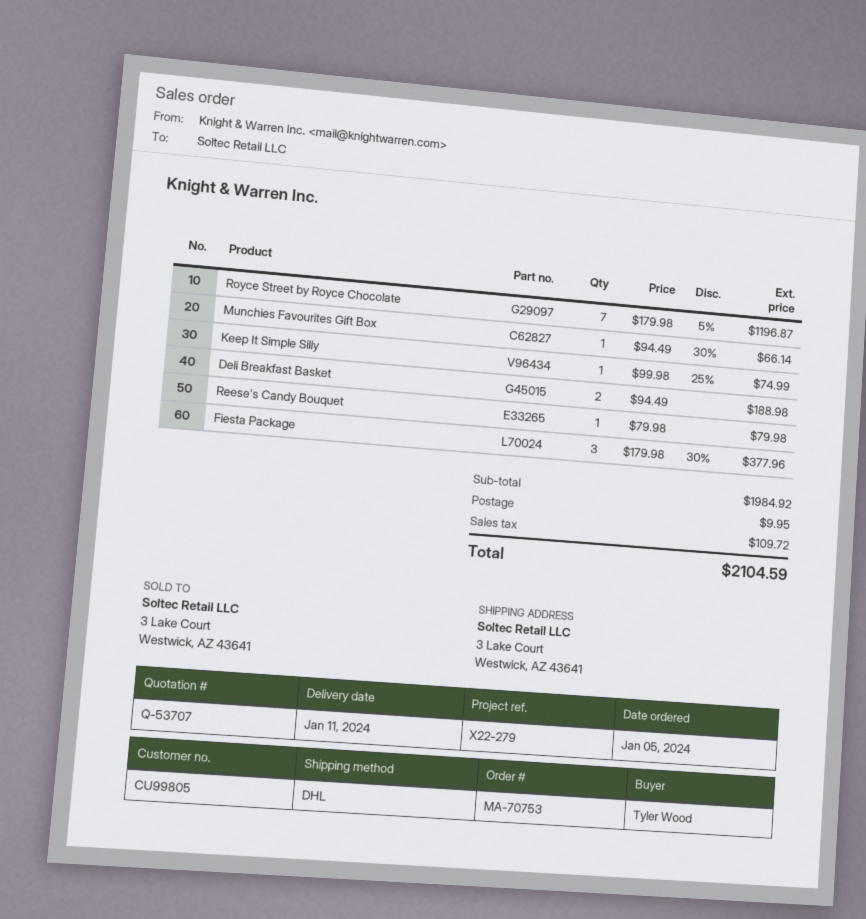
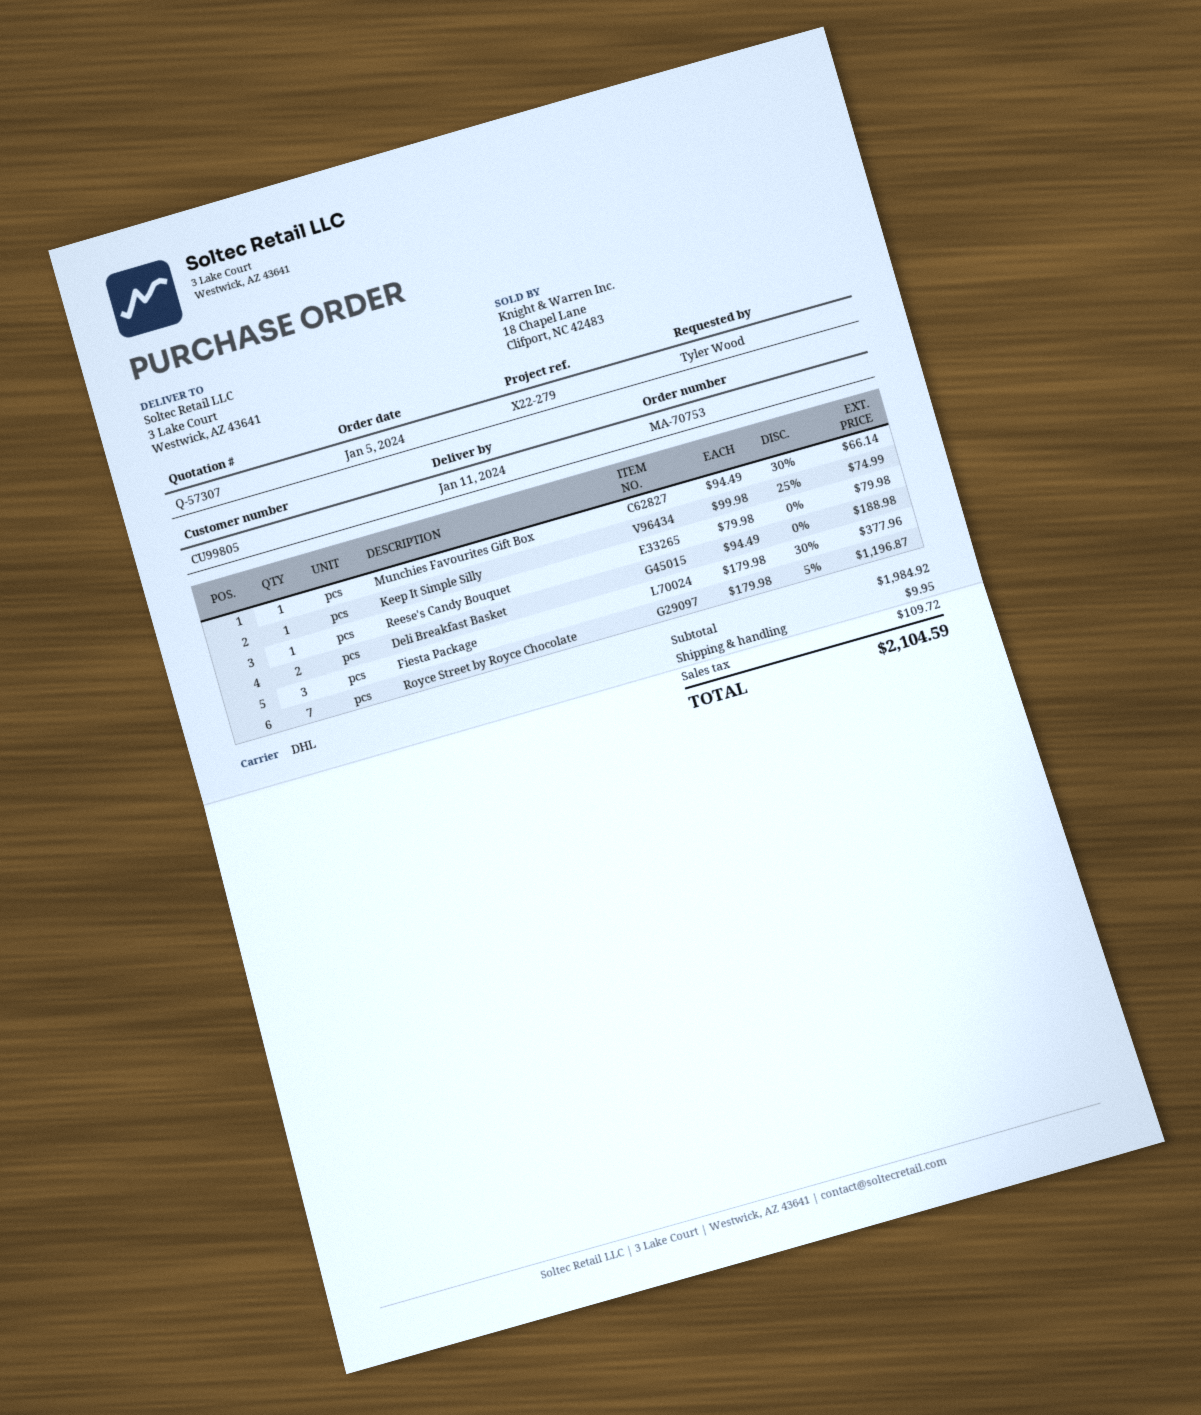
quote number: Q-53707 -> Q-57307

